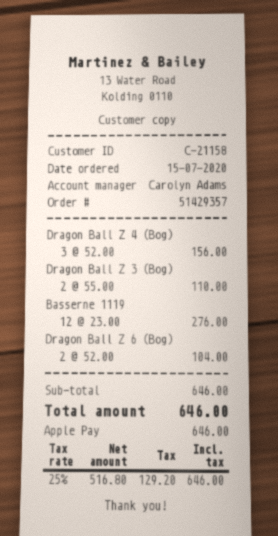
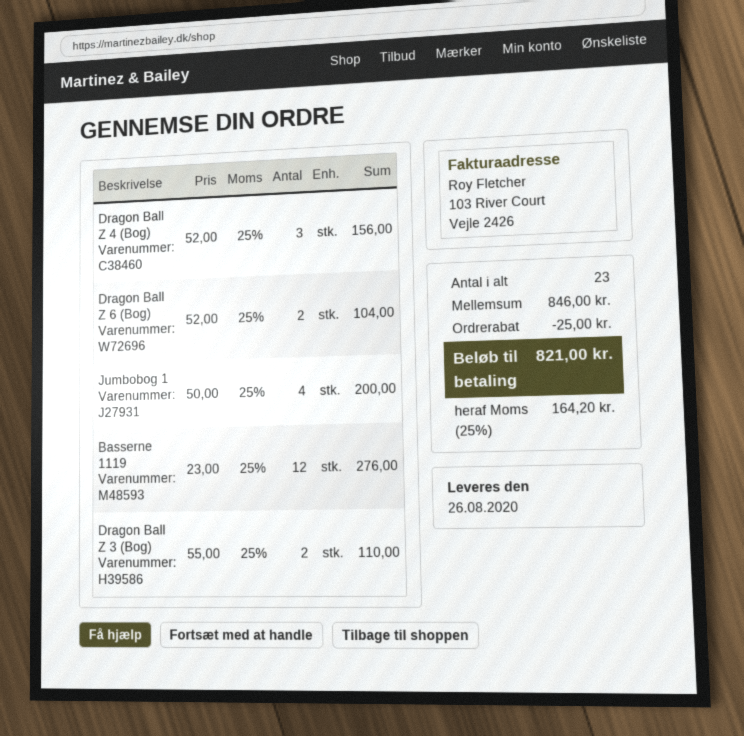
Jumbobog 1: none -> 4 x 50.00 = 200.00
subtotal: 646.00 -> 846.00
discount: none -> 25.00
tax: 25% = 129.20 -> 25% = 164.20
total: 646.00 -> 821.00

